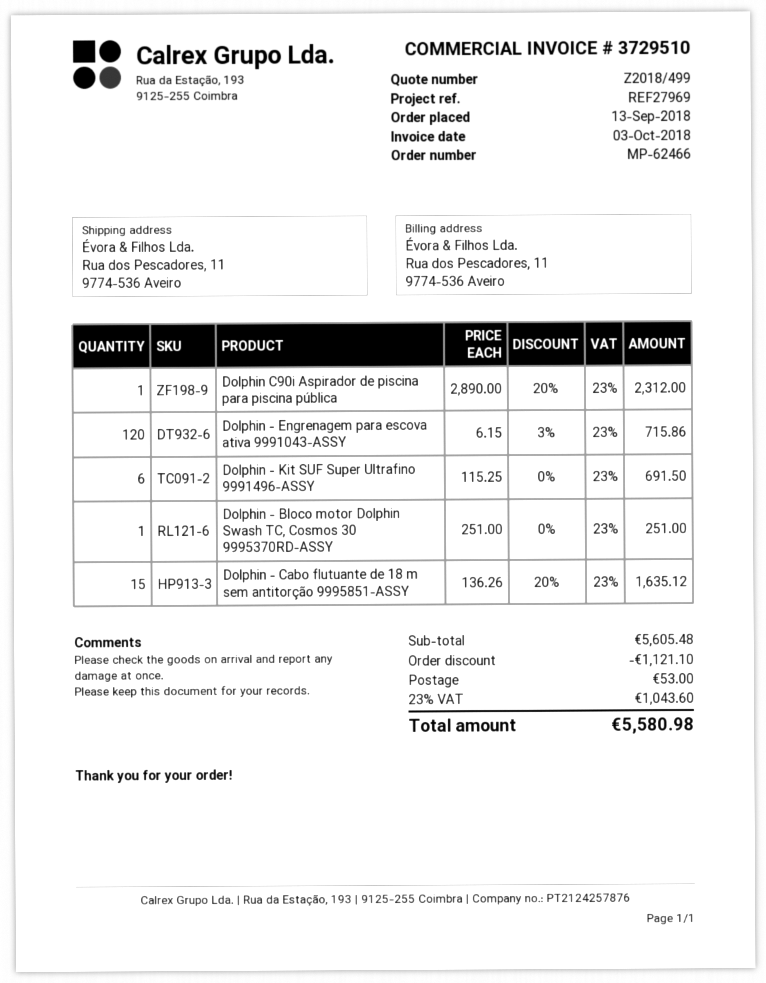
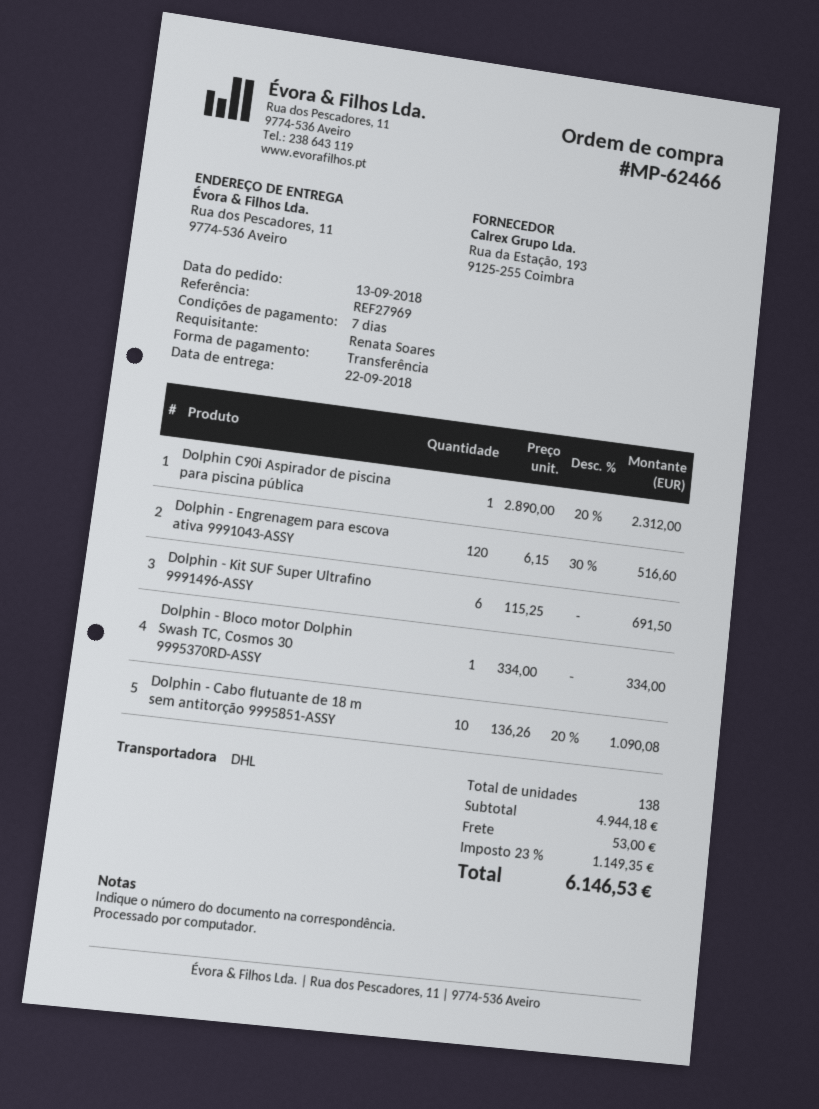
Dolphin - Engrenagem para escova ativa 9991043-ASSY: 120 x 6.15 - 3% = 715.86 -> 120 x 6.15 - 30% = 516.60
Dolphin - Bloco motor Dolphin Swash TC, Cosmos 30 9995370RD-ASSY: 1 x 251.00 = 251.00 -> 1 x 334.00 = 334.00
Dolphin - Cabo flutuante de 18 m sem antitorção 9995851-ASSY: 15 x 136.26 - 20% = 1635.12 -> 10 x 136.26 - 20% = 1090.08
subtotal: 5605.48 -> 4944.18
discount: 1121.10 -> none
tax: 23% = 1043.60 -> 23% = 1149.35
total: 5580.98 -> 6146.53

